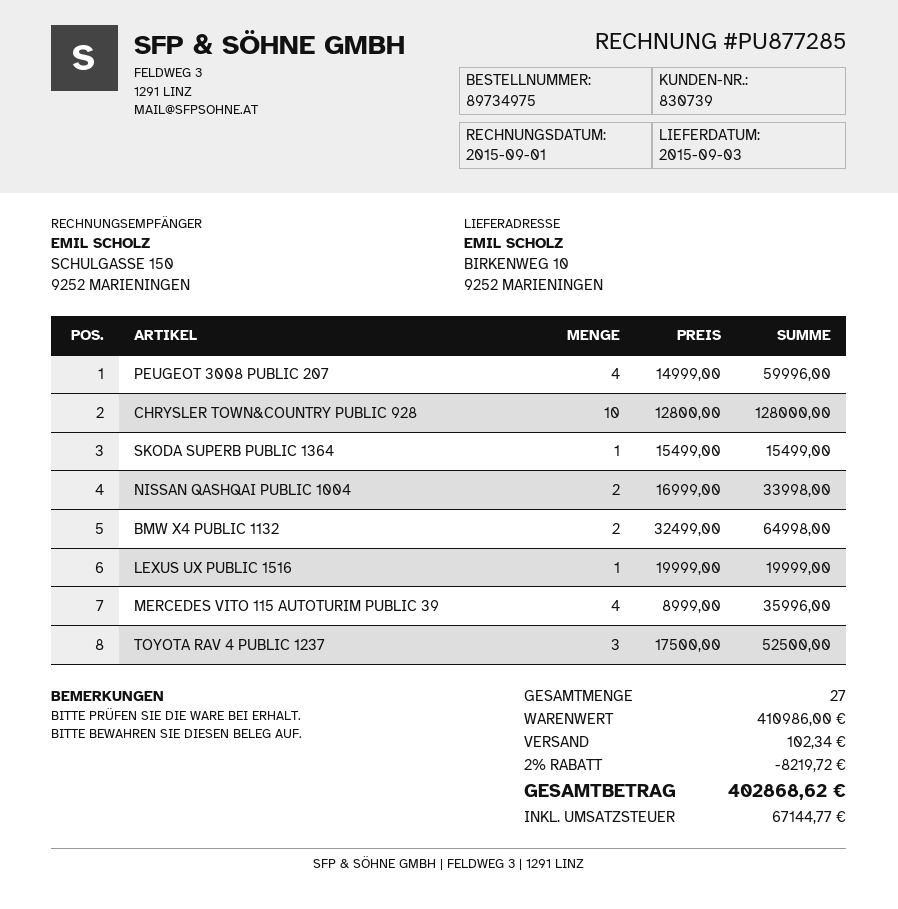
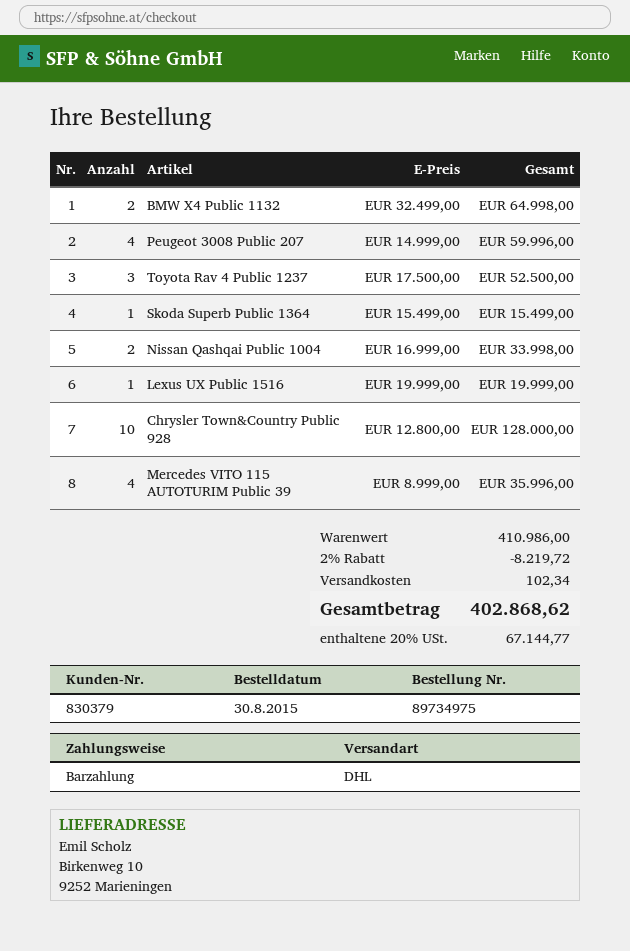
customer number: 830739 -> 830379

